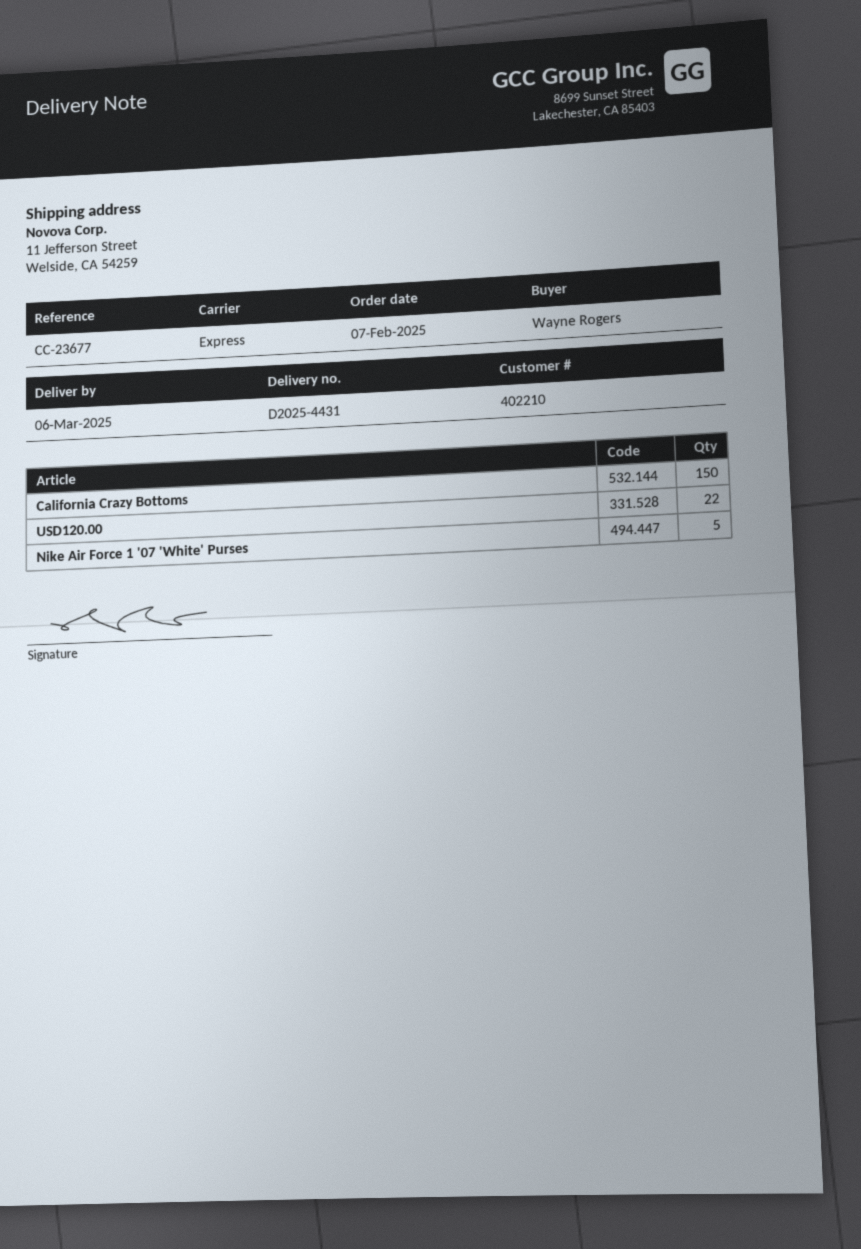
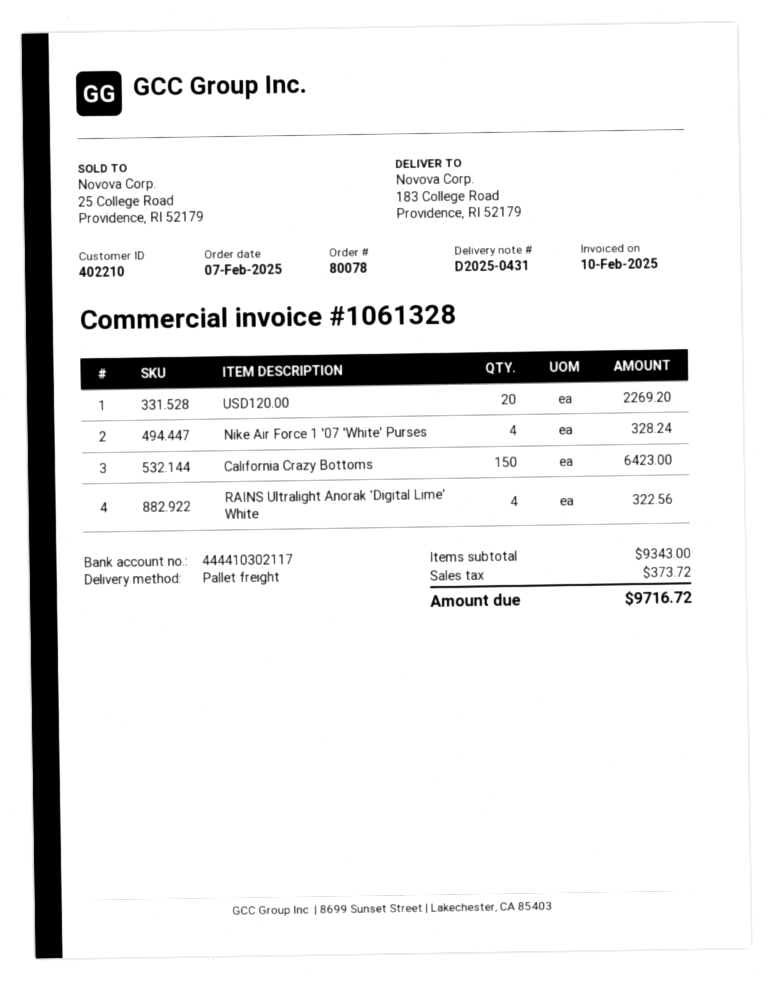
delivery note number: D2025-4431 -> D2025-0431
shipping method: express -> pallet freight
ship to: 11 Jefferson Street, Welside, CA 54259 -> 183 College Road, Providence, RI 52179
USD120.00: 22 -> 20
Nike Air Force 1 '07 'White' Purses: 5 -> 4
RAINS Ultralight Anorak 'Digital Lime' White: none -> 4

